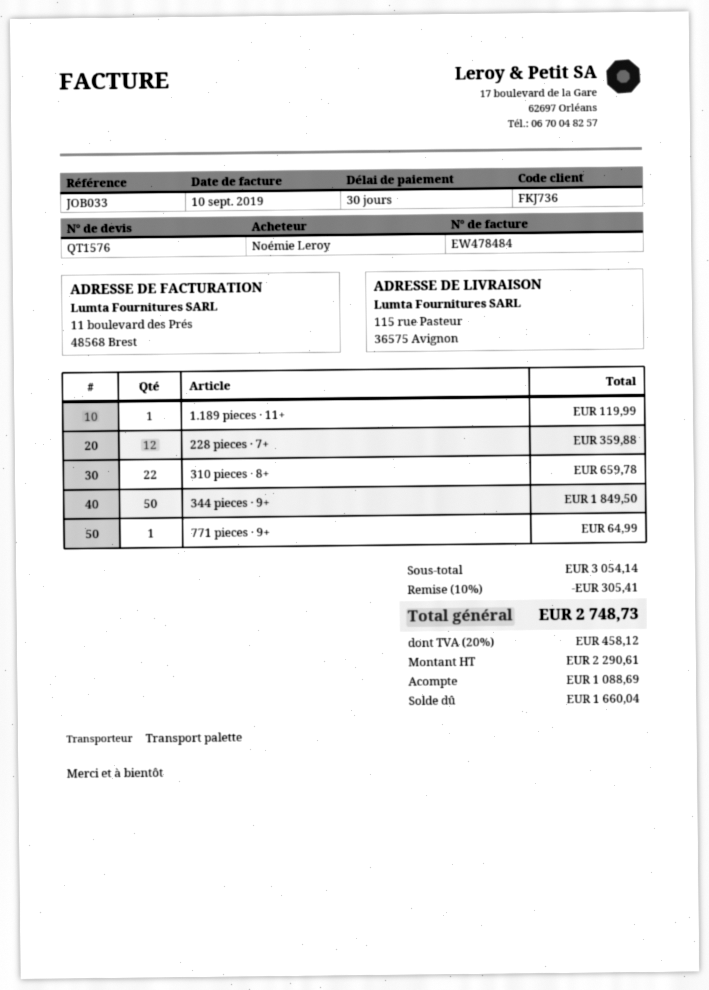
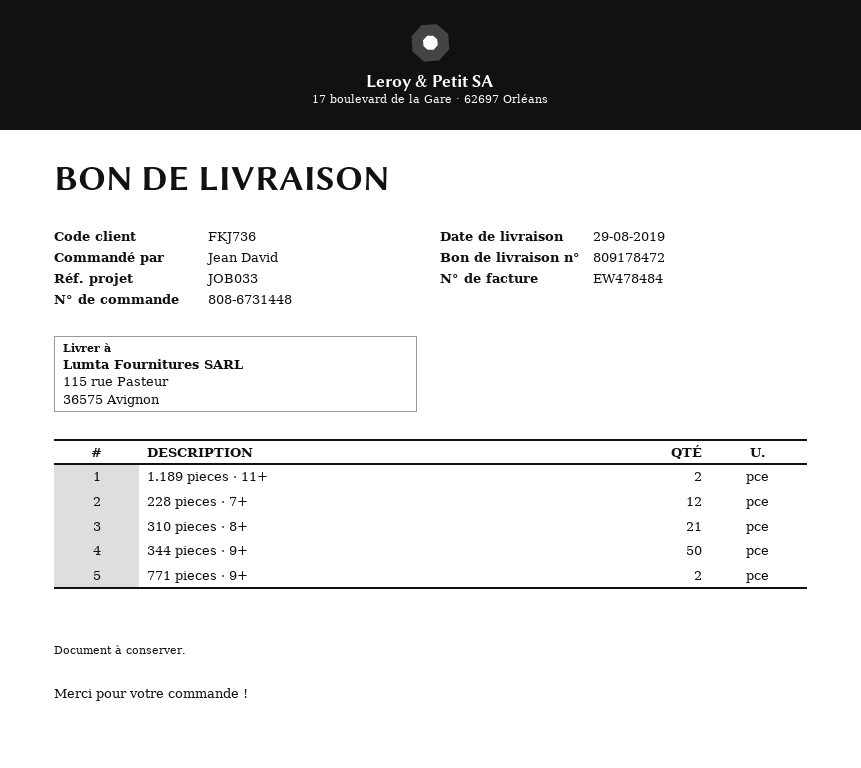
ordered by: Noémie Leroy -> Jean David
1.189 pieces · 11+: 1 -> 2
310 pieces · 8+: 22 -> 21
771 pieces · 9+: 1 -> 2

